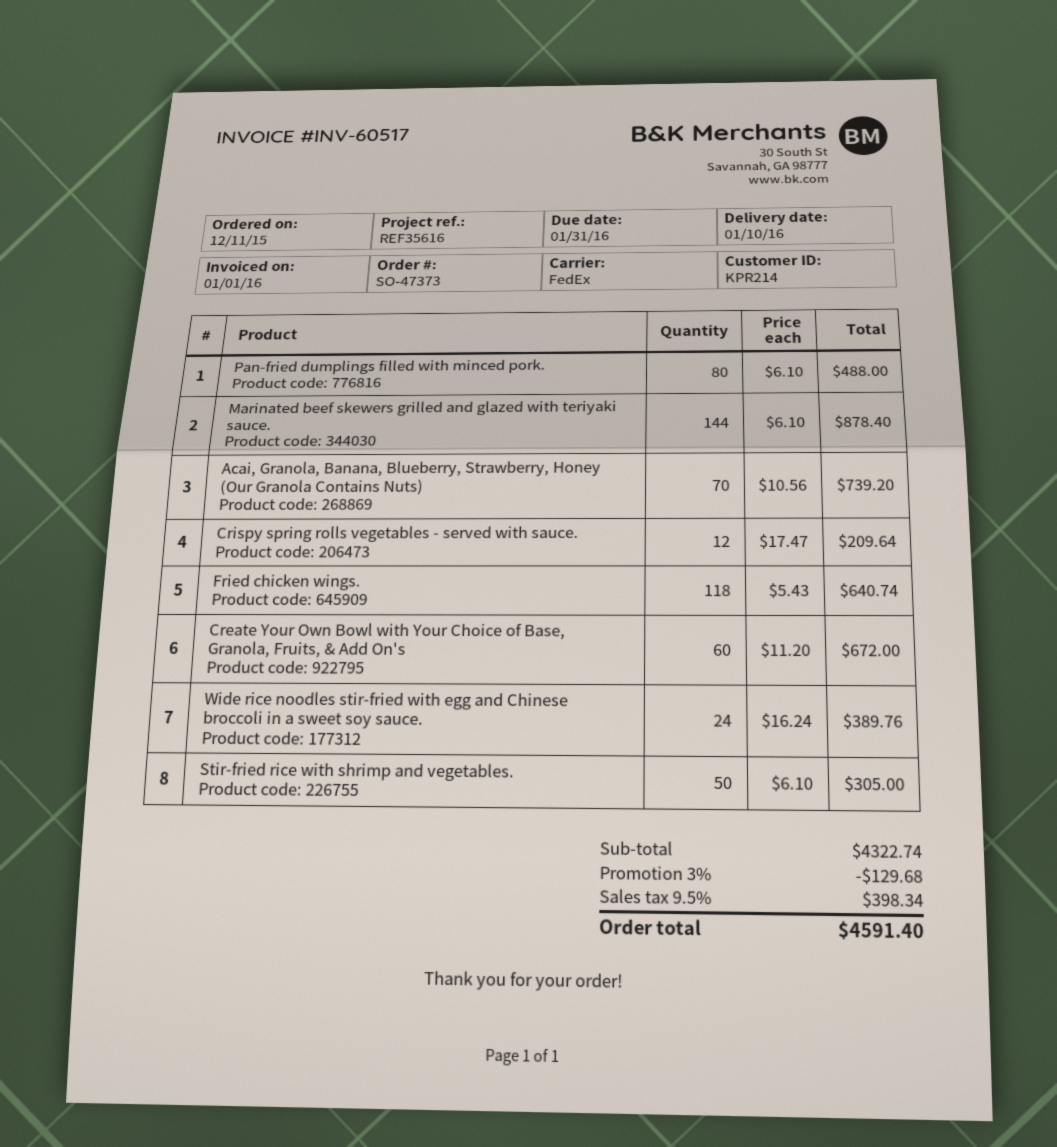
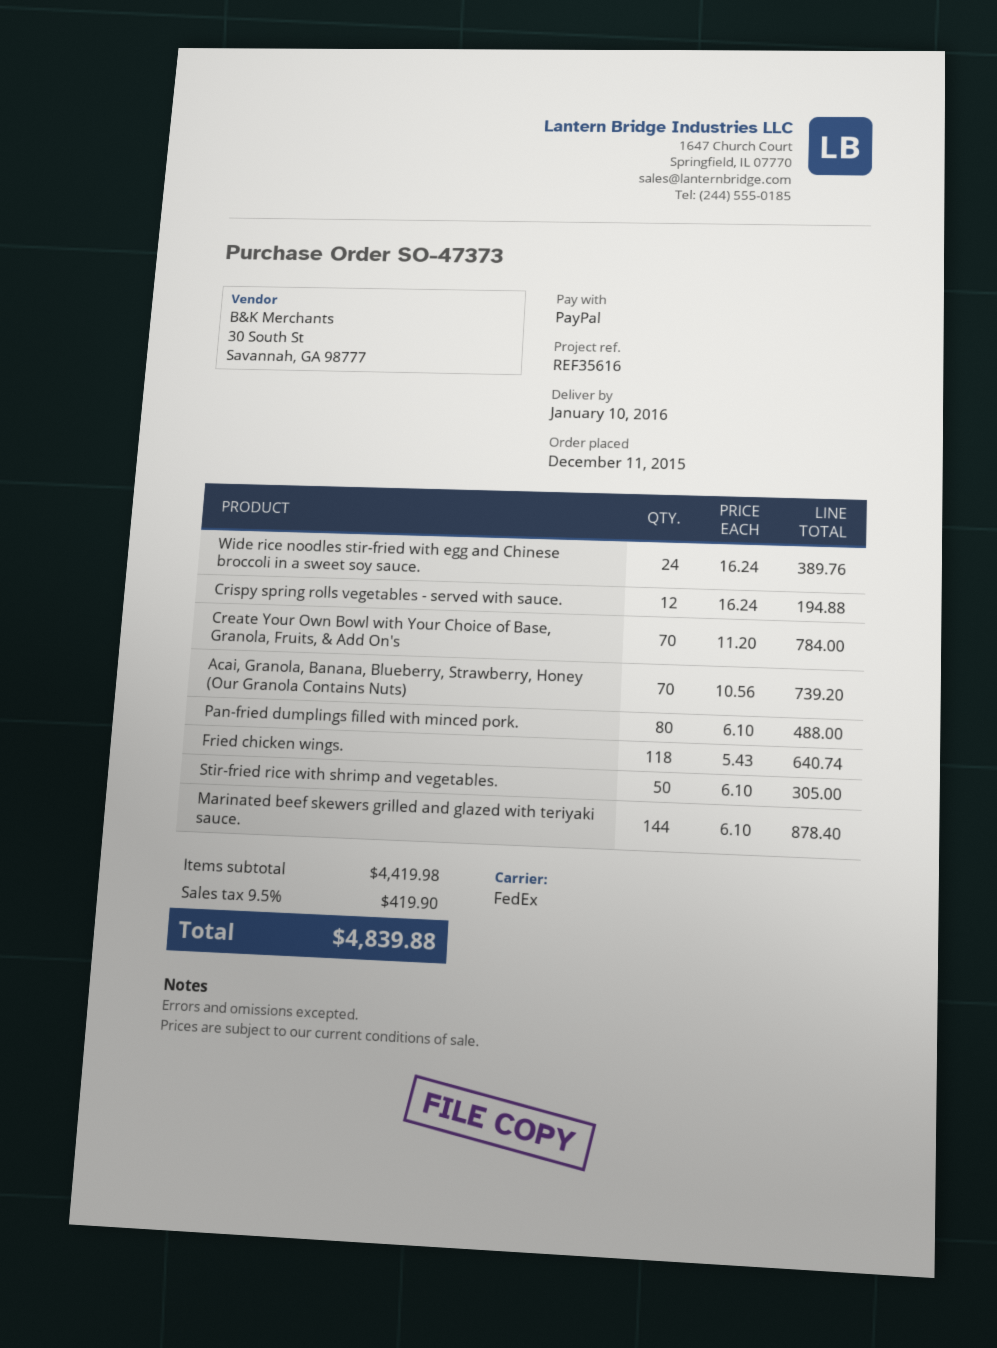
Crispy spring rolls vegetables - served with sauce.: 12 x 17.47 = 209.64 -> 12 x 16.24 = 194.88
Create Your Own Bowl with Your Choice of Base, Granola, Fruits, & Add On's: 60 x 11.20 = 672.00 -> 70 x 11.20 = 784.00
subtotal: 4322.74 -> 4419.98
discount: 3% = 129.68 -> none
tax: 9.5% = 398.34 -> 9.5% = 419.90
total: 4591.40 -> 4839.88

